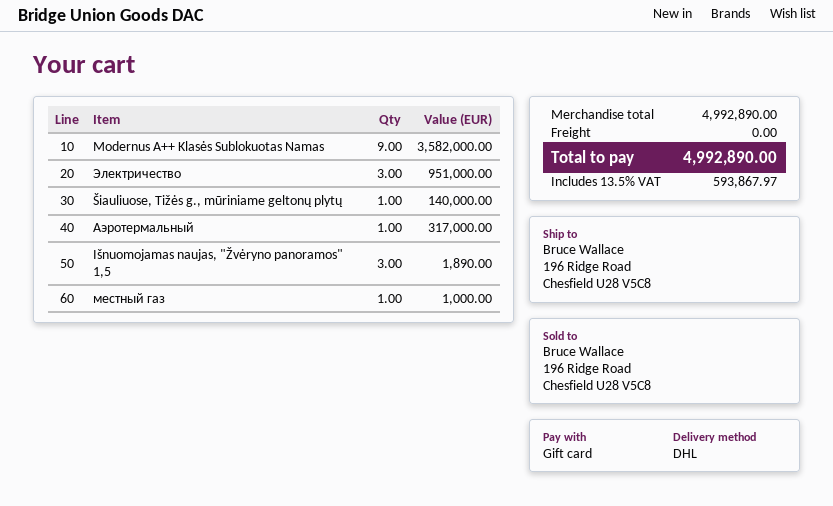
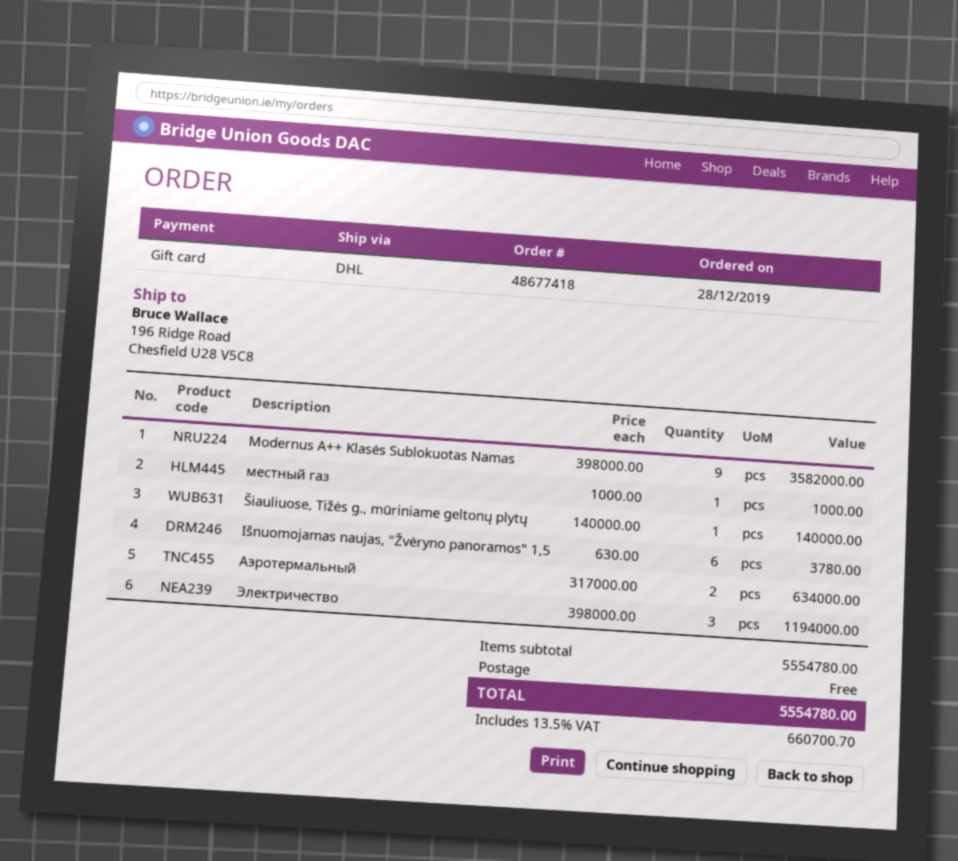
Электричество: 3 for 951000.00 -> 3 for 1194000.00
Aэротермальный: 1 for 317000.00 -> 2 for 634000.00
Išnuomojamas naujas, "Žvėryno panoramos" 1,5: 3 for 1890.00 -> 6 for 3780.00
subtotal: 4992890.00 -> 5554780.00
tax: 13.5% = 593867.97 -> 13.5% = 660700.70
total: 4992890.00 -> 5554780.00

